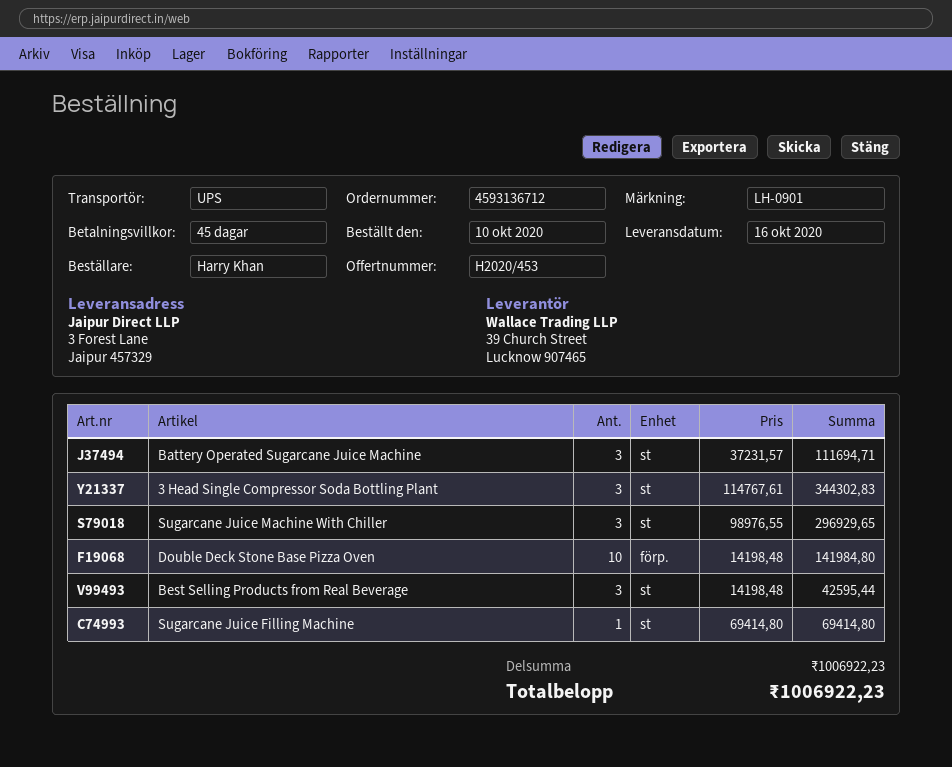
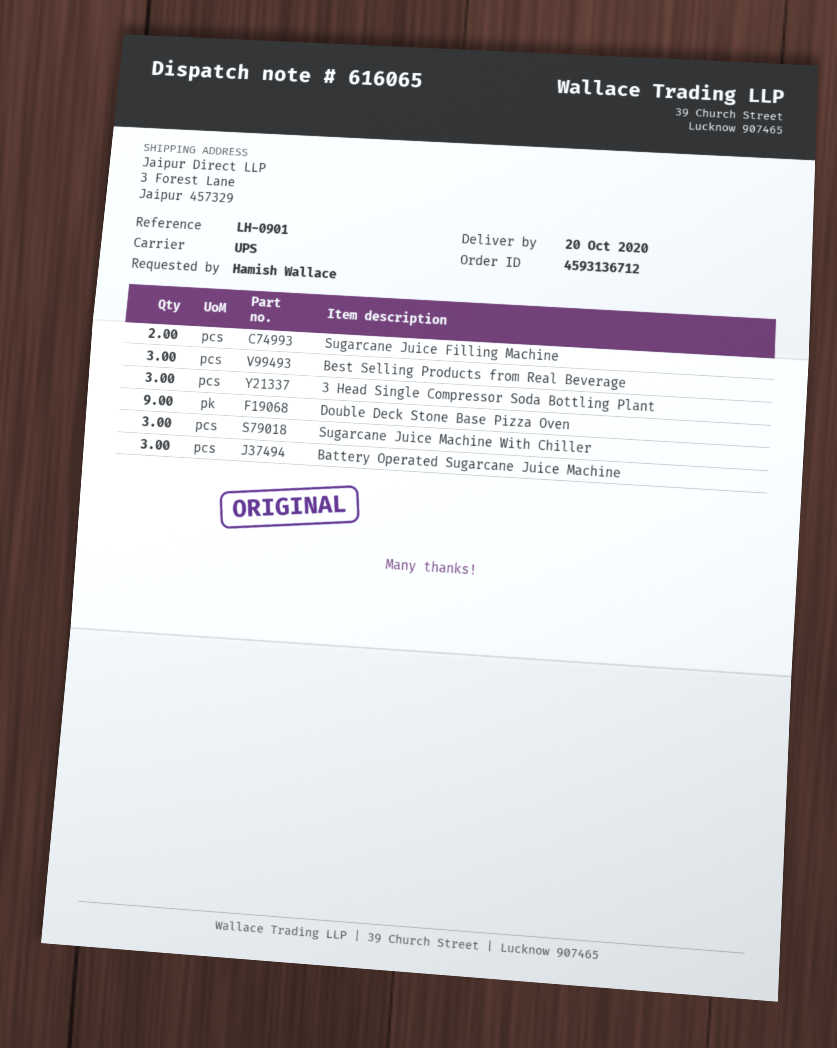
delivery date: 2020-10-16 -> 2020-10-20
ordered by: Harry Khan -> Hamish Wallace
Double Deck Stone Base Pizza Oven: 10 -> 9
Sugarcane Juice Filling Machine: 1 -> 2

